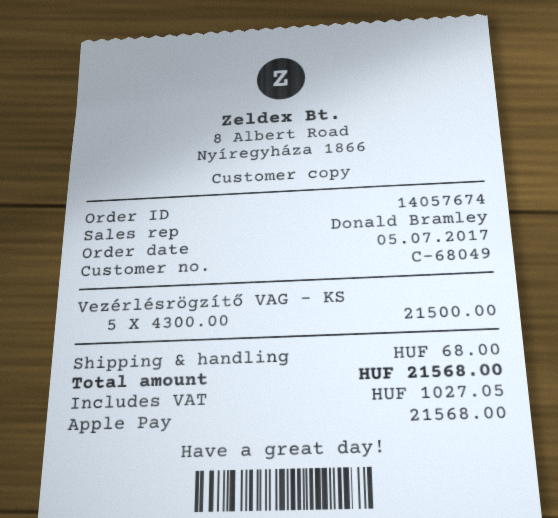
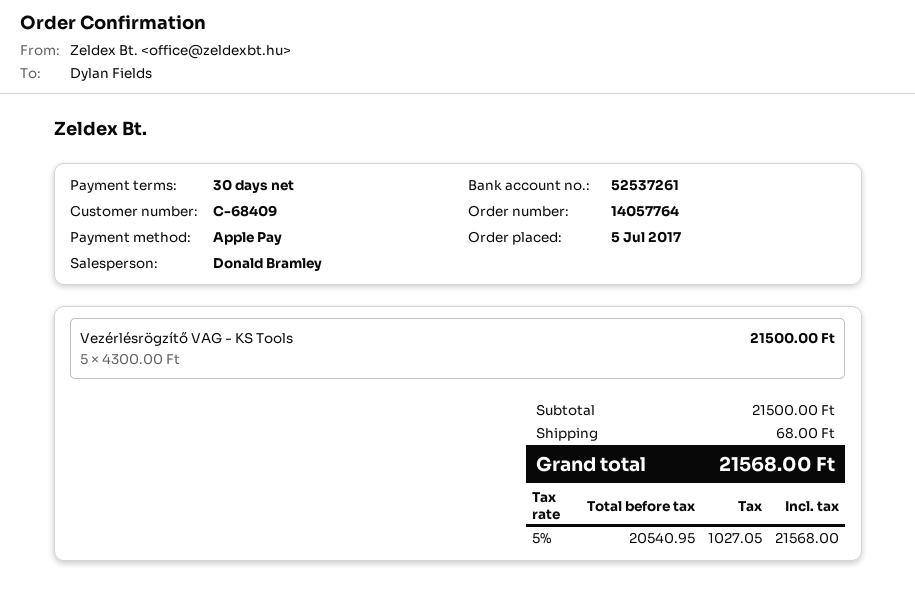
order number: 14057674 -> 14057764
customer number: C-68049 -> C-68409

